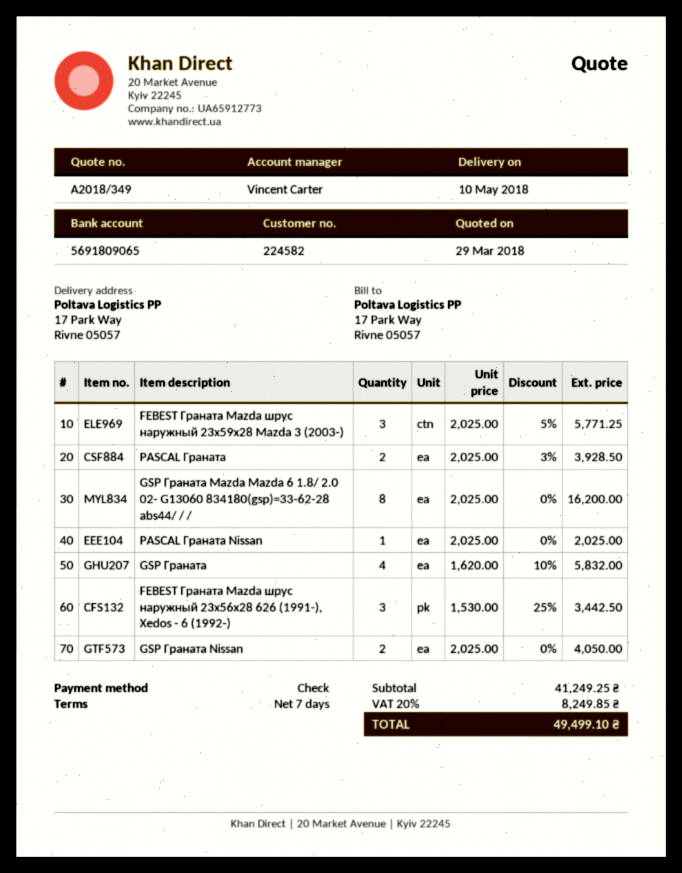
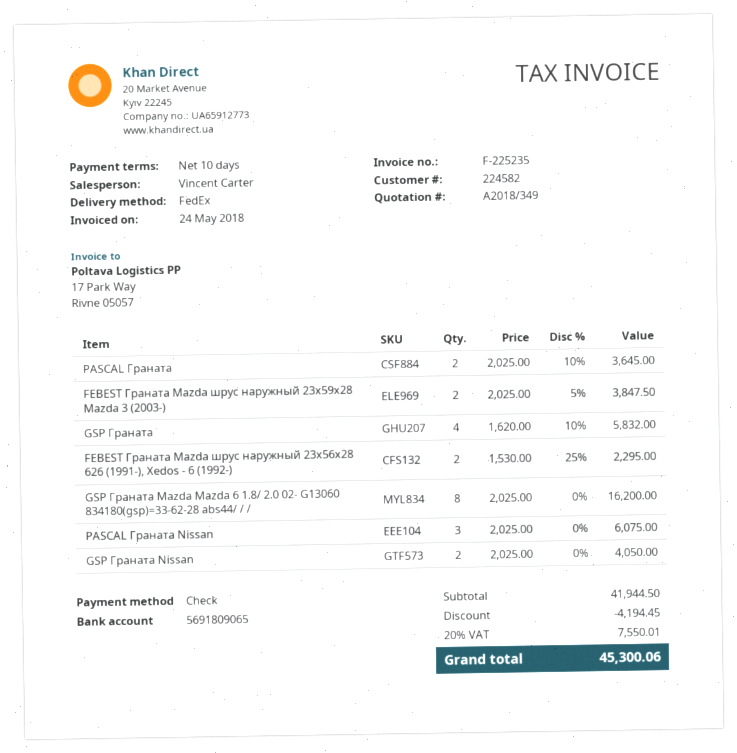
payment terms: 7 days -> 10 days
FEBEST Граната Mazda шрус наружный 23x59x28 Mazda 3 (2003-): 3 x 2025.00 - 5% = 5771.25 -> 2 x 2025.00 - 5% = 3847.50
PASCAL Граната: 2 x 2025.00 - 3% = 3928.50 -> 2 x 2025.00 - 10% = 3645.00
PASCAL Граната Nissan: 1 x 2025.00 = 2025.00 -> 3 x 2025.00 = 6075.00
FEBEST Граната Mazda шрус наружный 23x56x28 626 (1991-), Xedos - 6 (1992-): 3 x 1530.00 - 25% = 3442.50 -> 2 x 1530.00 - 25% = 2295.00
subtotal: 41249.25 -> 41944.50
discount: none -> 4194.45
tax: 20% = 8249.85 -> 20% = 7550.01
total: 49499.10 -> 45300.06

